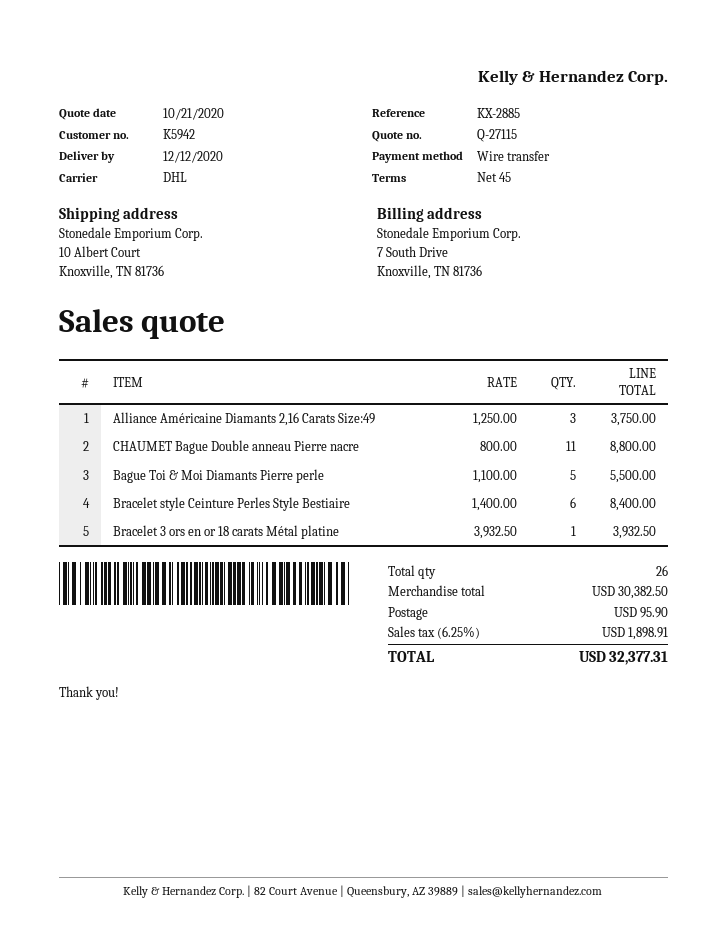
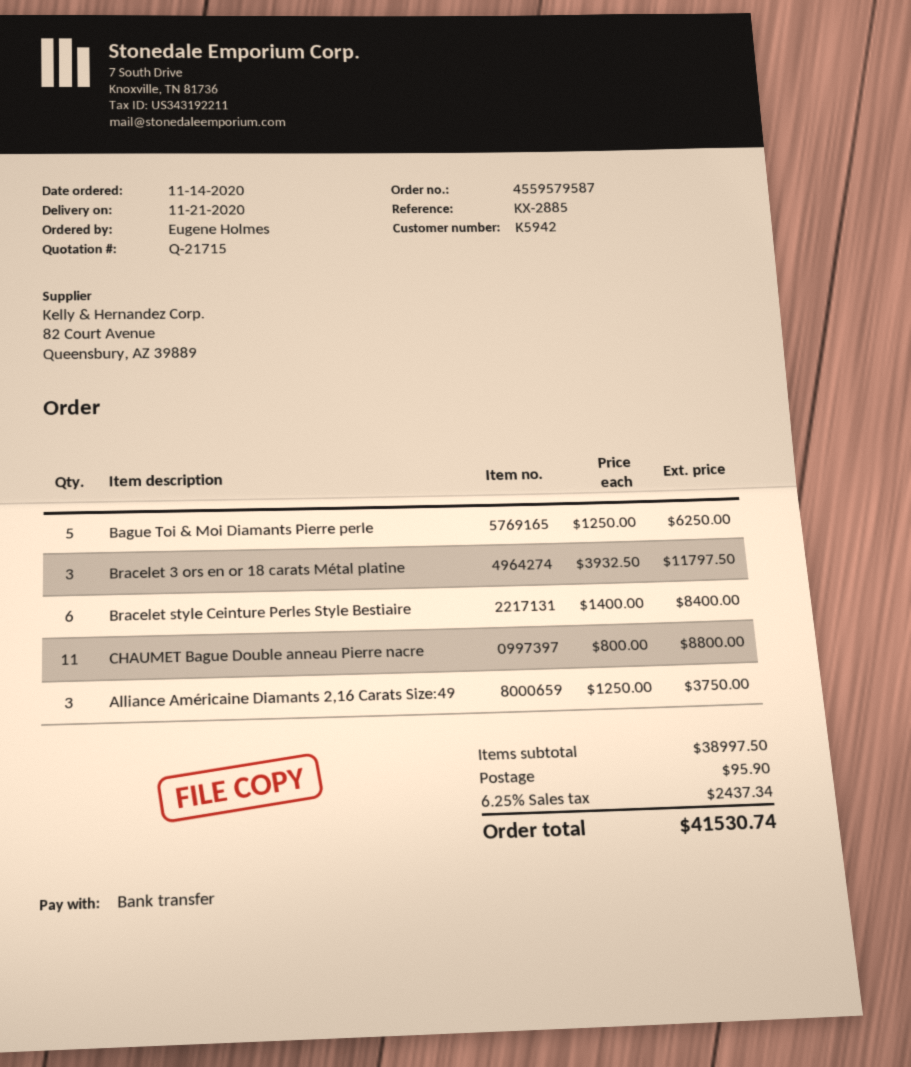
quote number: Q-27115 -> Q-21715
delivery date: 2020-12-12 -> 2020-11-21
Bague Toi & Moi Diamants Pierre perle: 5 x 1100.00 = 5500.00 -> 5 x 1250.00 = 6250.00
Bracelet 3 ors en or 18 carats Métal platine: 1 x 3932.50 = 3932.50 -> 3 x 3932.50 = 11797.50
subtotal: 30382.50 -> 38997.50
tax: 6.25% = 1898.91 -> 6.25% = 2437.34
total: 32377.31 -> 41530.74

